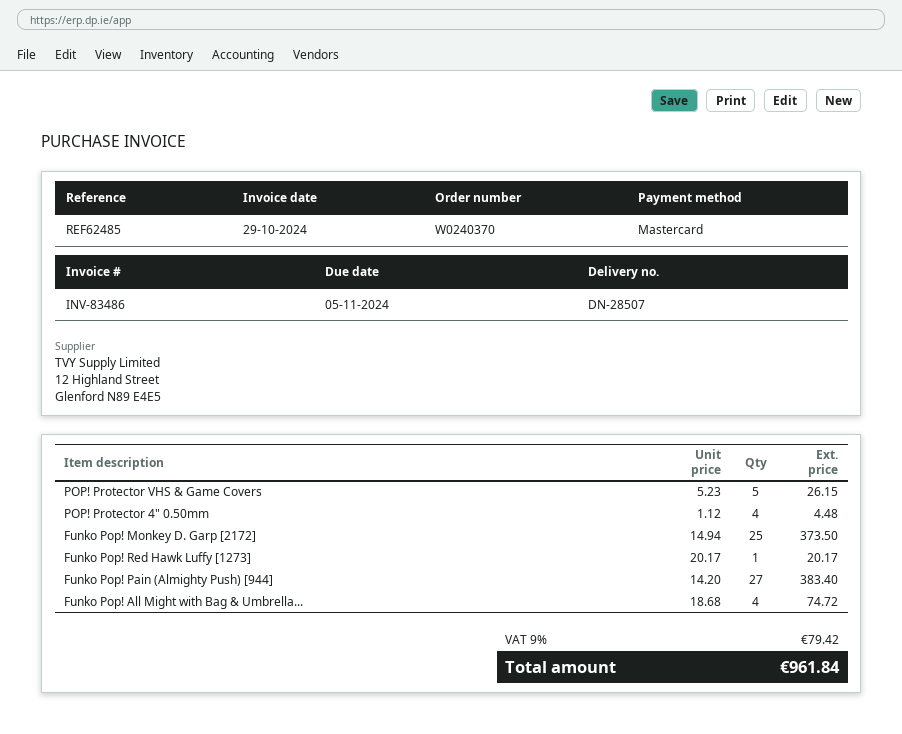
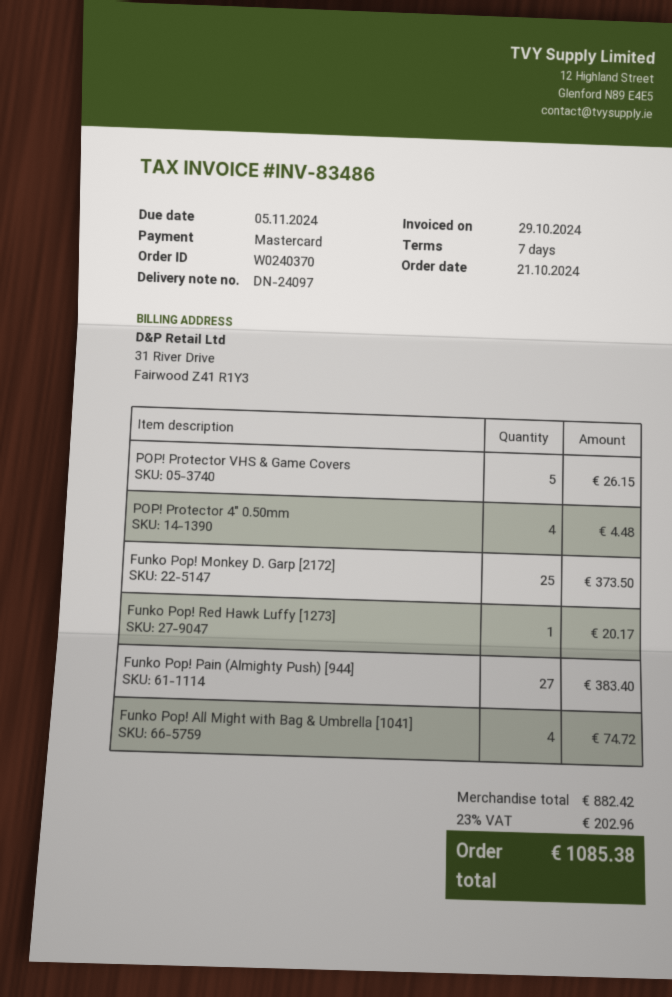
delivery note number: DN-28507 -> DN-24097
tax: 9% = 79.42 -> 23% = 202.96
total: 961.84 -> 1085.38

